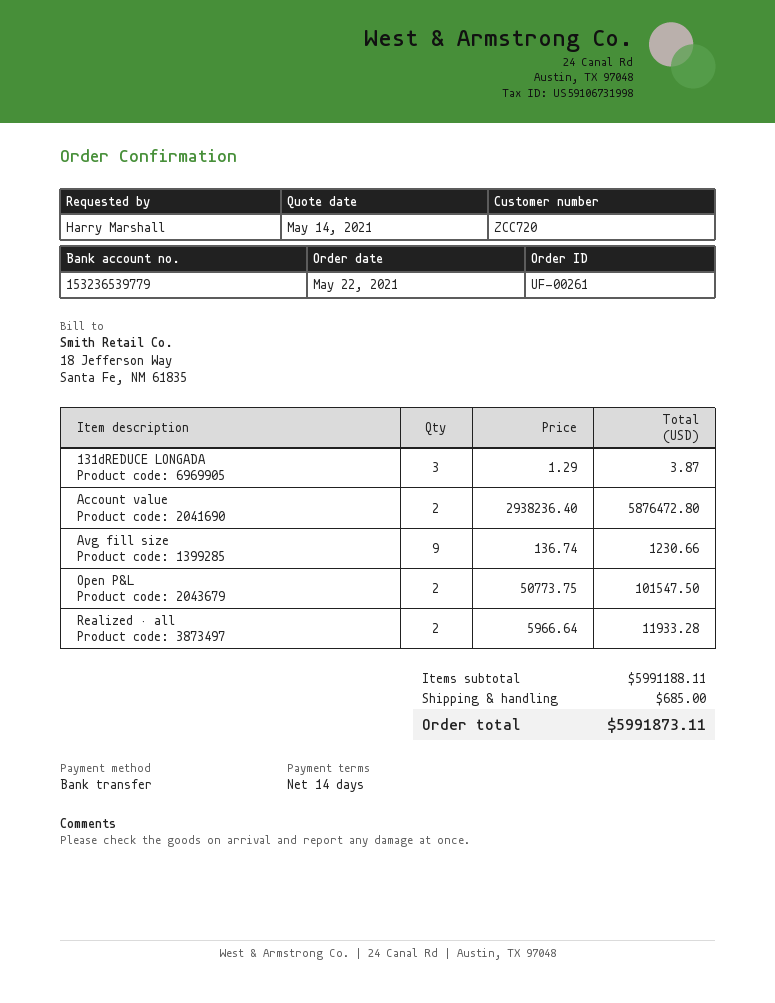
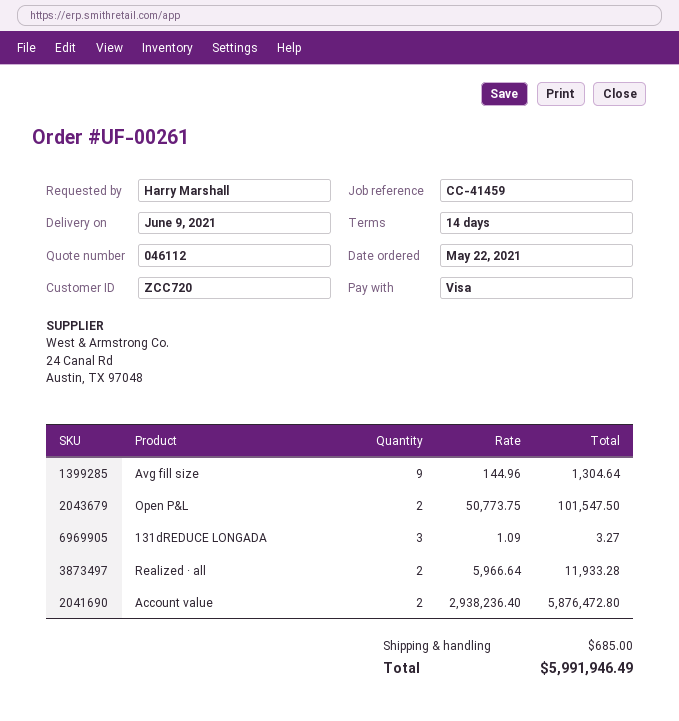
payment method: bank transfer -> Visa
131dREDUCE LONGADA: 3 x 1.29 = 3.87 -> 3 x 1.09 = 3.27
Avg fill size: 9 x 136.74 = 1230.66 -> 9 x 144.96 = 1304.64
total: 5991873.11 -> 5991946.49

